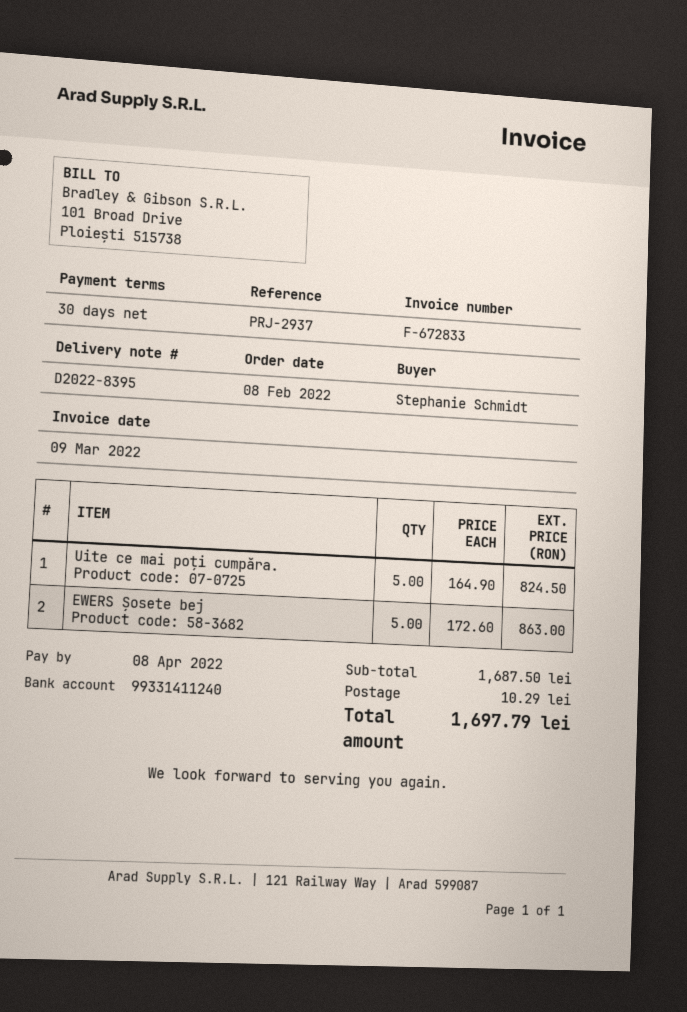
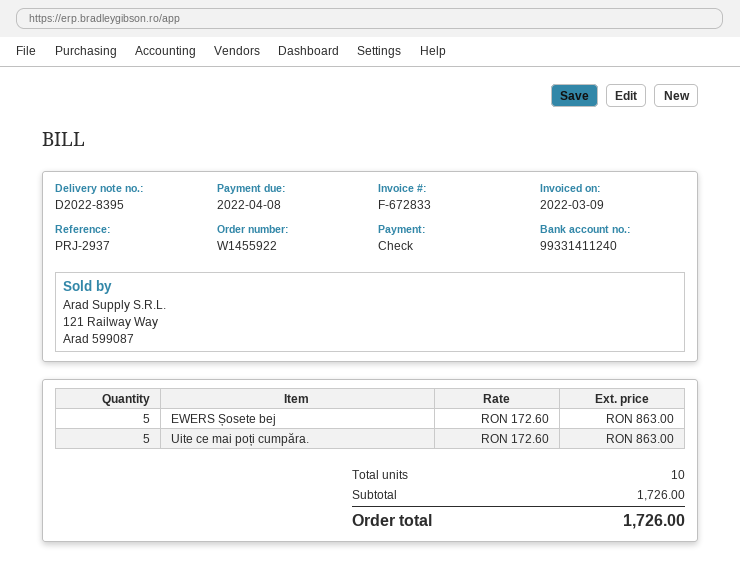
Uite ce mai poți cumpăra.: 5 x 164.90 = 824.50 -> 5 x 172.60 = 863.00
subtotal: 1687.50 -> 1726.00
shipping: 10.29 -> none
total: 1697.79 -> 1726.00

